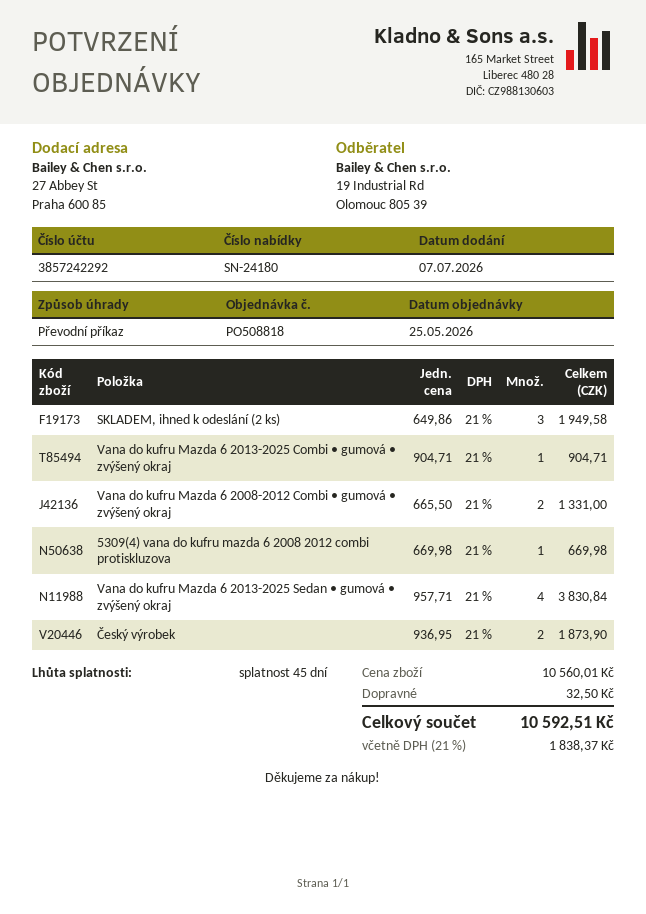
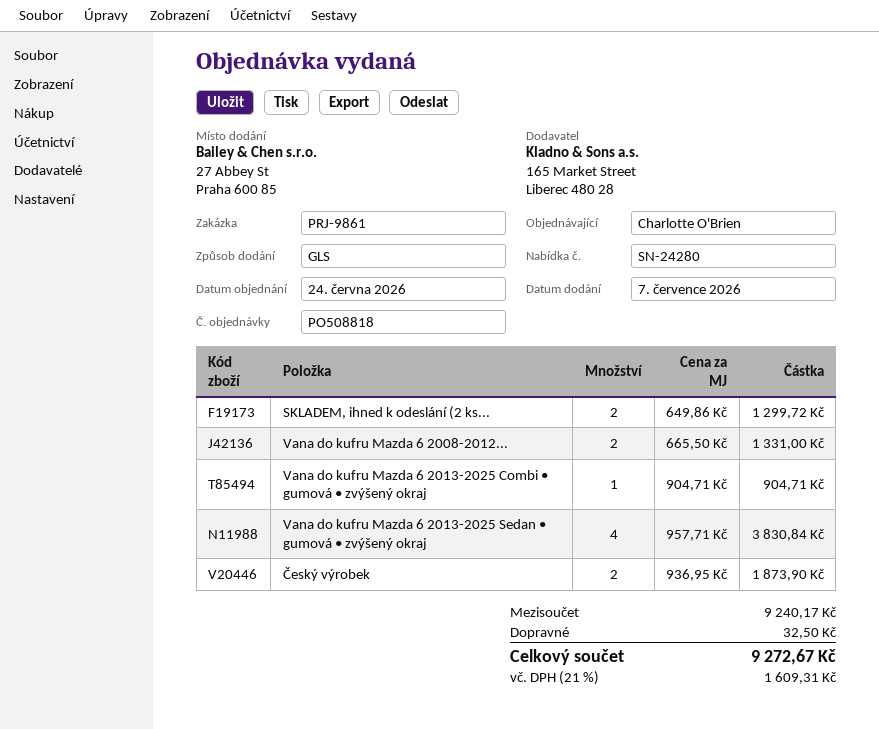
quote number: SN-24180 -> SN-24280
order date: 2026-05-25 -> 2026-06-24
SKLADEM, ihned k odeslání (2 ks): 3 x 649.86 = 1949.58 -> 2 x 649.86 = 1299.72
5309(4) vana do kufru mazda 6 2008 2012 combi protiskluzova: 1 x 669.98 = 669.98 -> none
subtotal: 10560.01 -> 9240.17
tax: 21% = 1838.37 -> 21% = 1609.31
total: 10592.51 -> 9272.67

